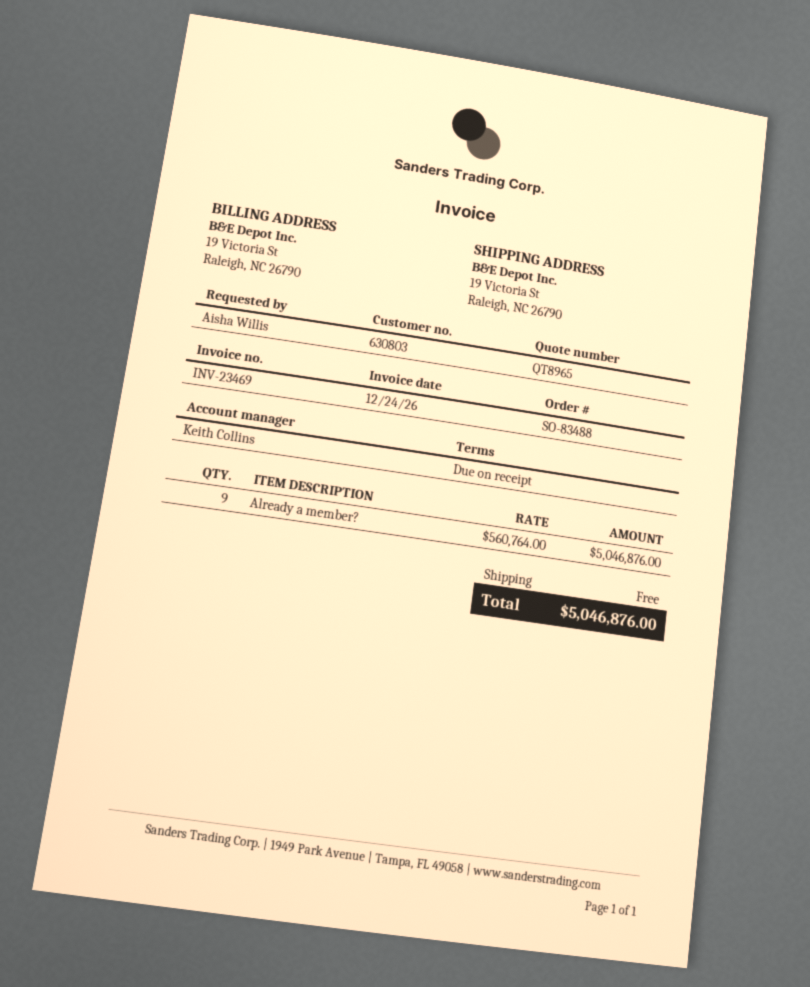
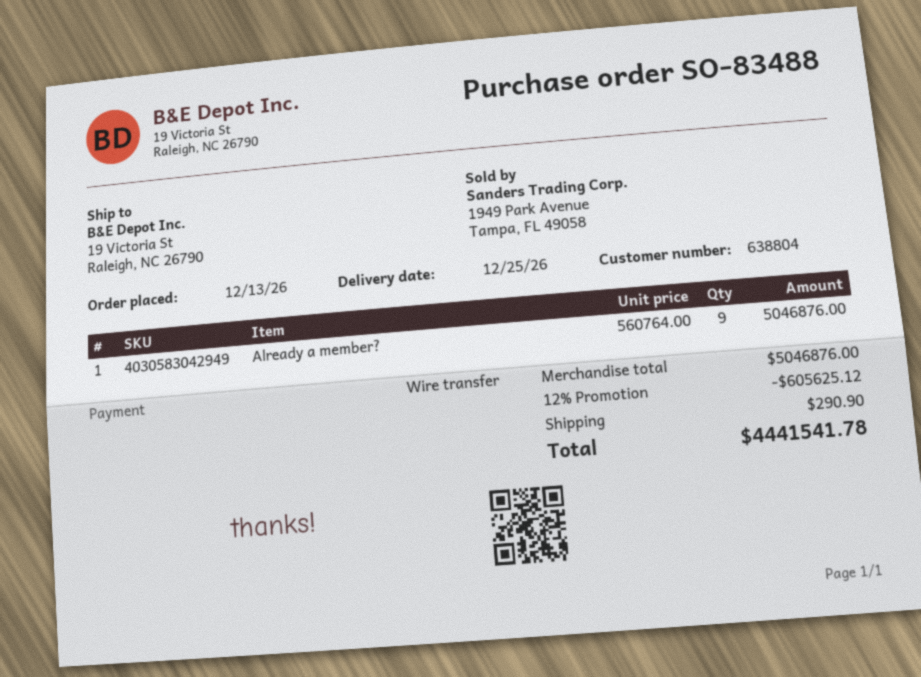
customer number: 630803 -> 638804
discount: none -> 12% = 605625.12
shipping: 0.00 -> 290.90
total: 5046876.00 -> 4441541.78

